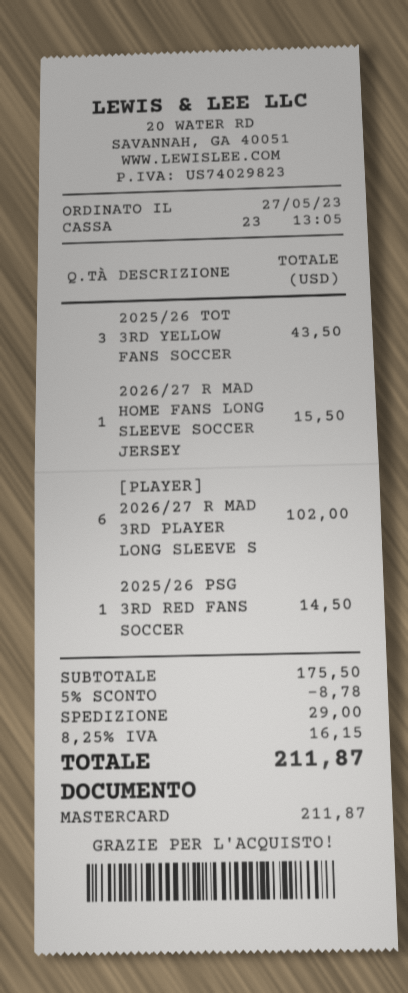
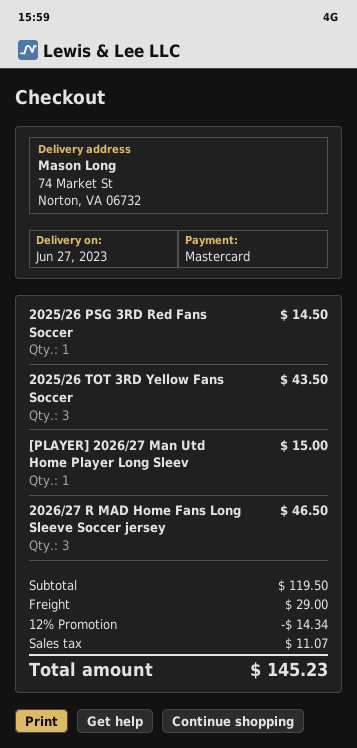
2026/27 R MAD HOME FANS LONG SLEEVE SOCCER JERSEY: 1 for 15.50 -> 3 for 46.50
[PLAYER] 2026/27 R MAD 3RD PLAYER LONG SLEEVE S: 6 for 102.00 -> none
[PLAYER] 2026/27 Man Utd Home Player Long Sleev: none -> 1 for 15.00
subtotal: 175.50 -> 119.50
discount: 5% = 8.78 -> 12% = 14.34
tax: 16.15 -> 11.07
total: 211.87 -> 145.23

